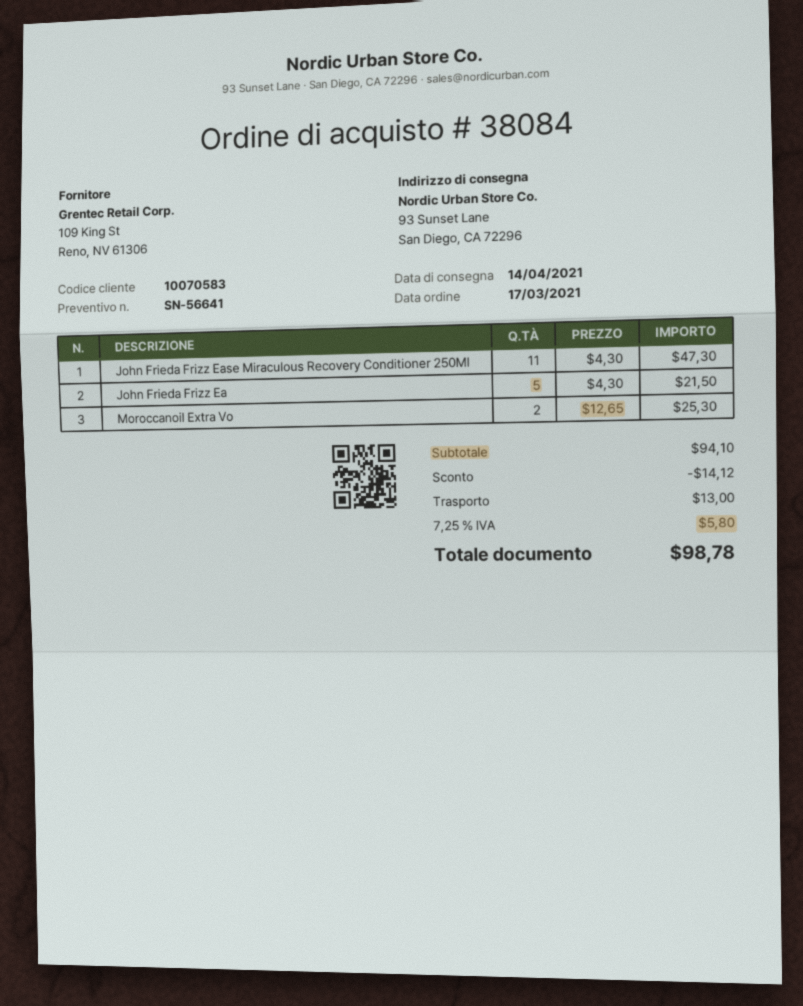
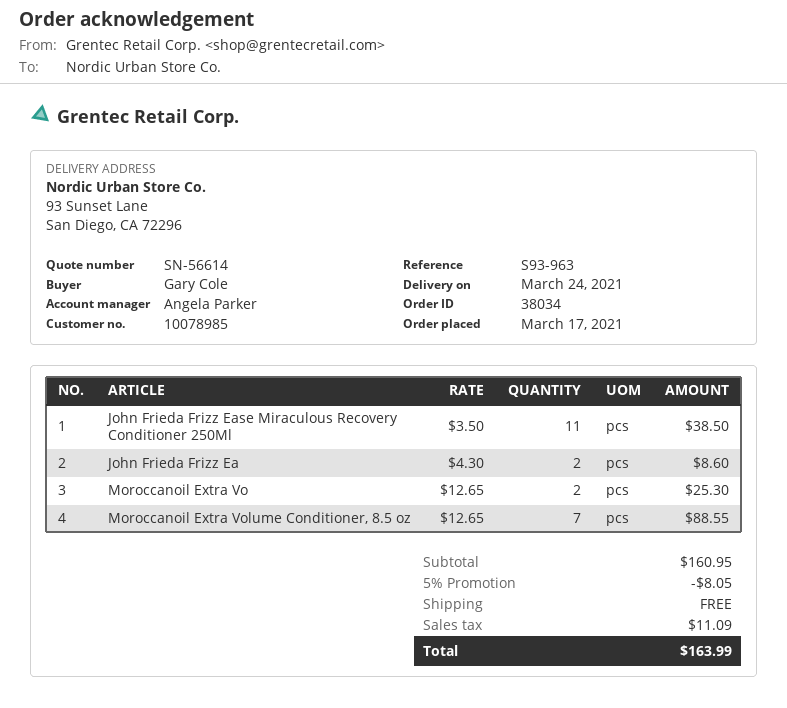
quote number: SN-56641 -> SN-56614
order number: 38084 -> 38034
delivery date: 2021-04-14 -> 2021-03-24
customer number: 10070583 -> 10078985
John Frieda Frizz Ease Miraculous Recovery Conditioner 250Ml: 11 x 4.30 = 47.30 -> 11 x 3.50 = 38.50
John Frieda Frizz Ea: 5 x 4.30 = 21.50 -> 2 x 4.30 = 8.60
Moroccanoil Extra Volume Conditioner, 8.5 oz: none -> 7 x 12.65 = 88.55
subtotal: 94.10 -> 160.95
discount: 14.12 -> 8.05
shipping: 13.00 -> 0.00
tax: 5.80 -> 11.09
total: 98.78 -> 163.99

